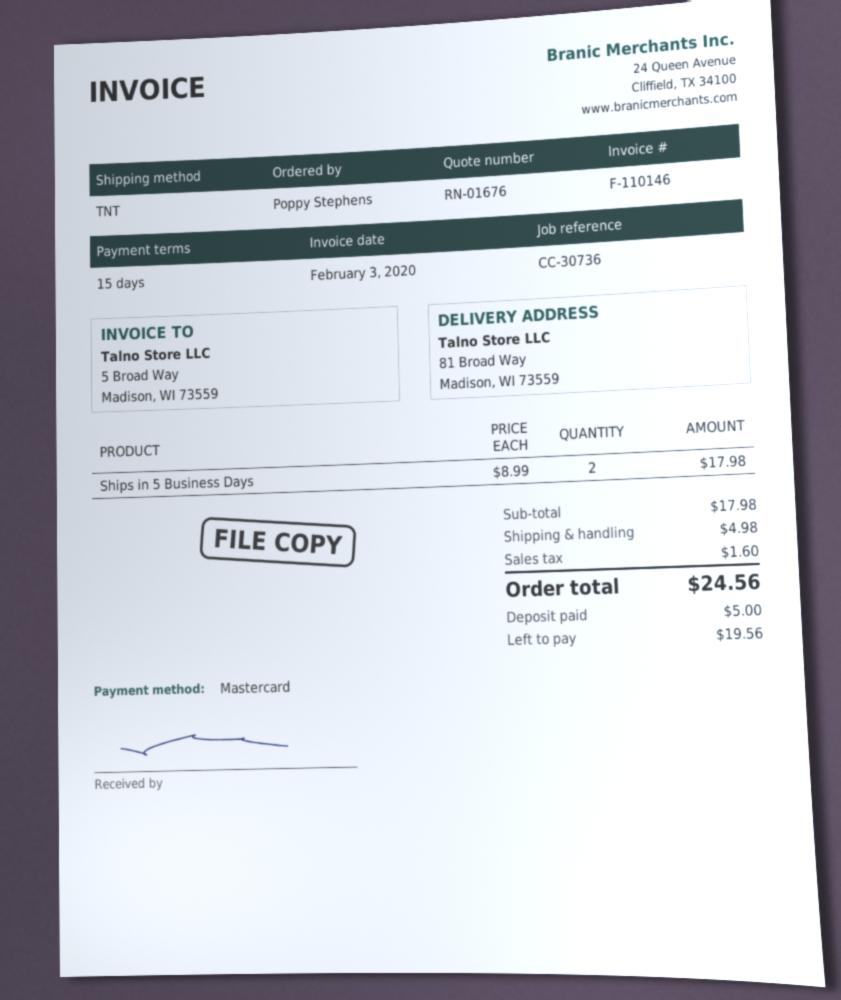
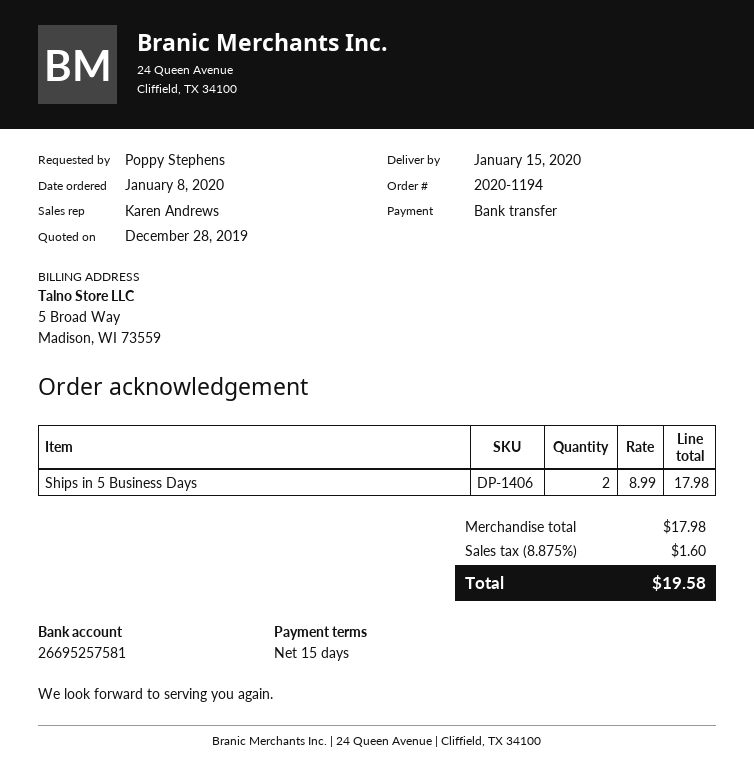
payment method: Mastercard -> bank transfer
shipping: 4.98 -> none
total: 24.56 -> 19.58

